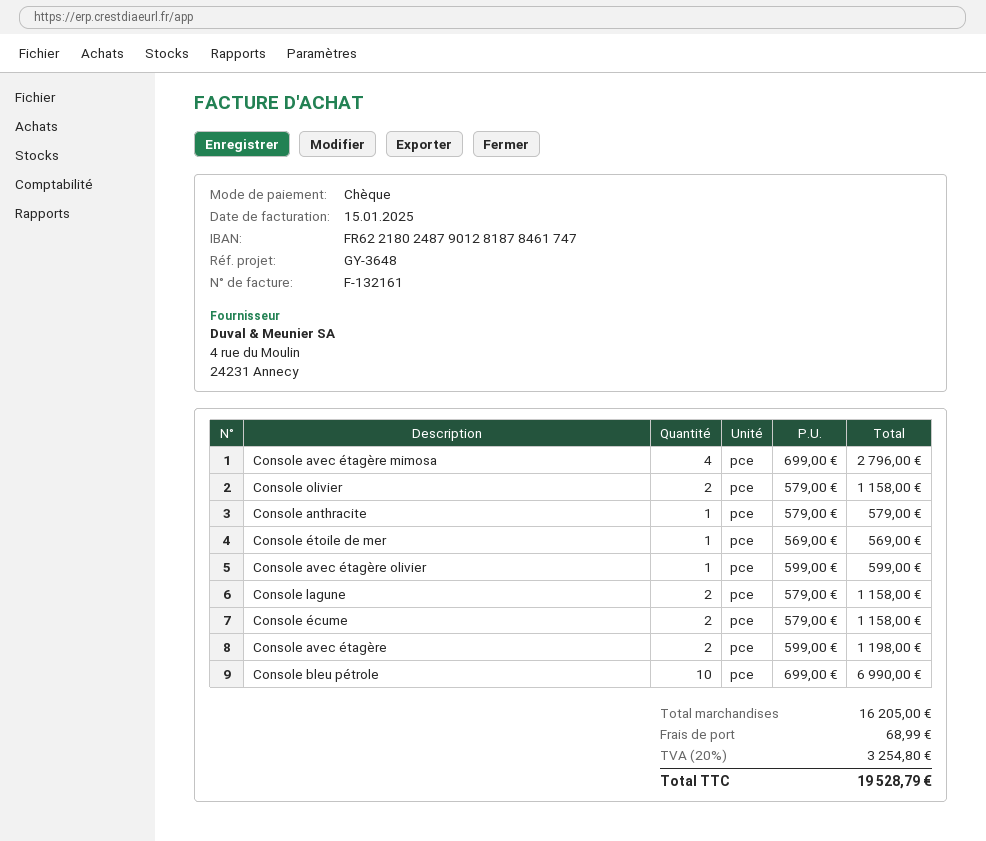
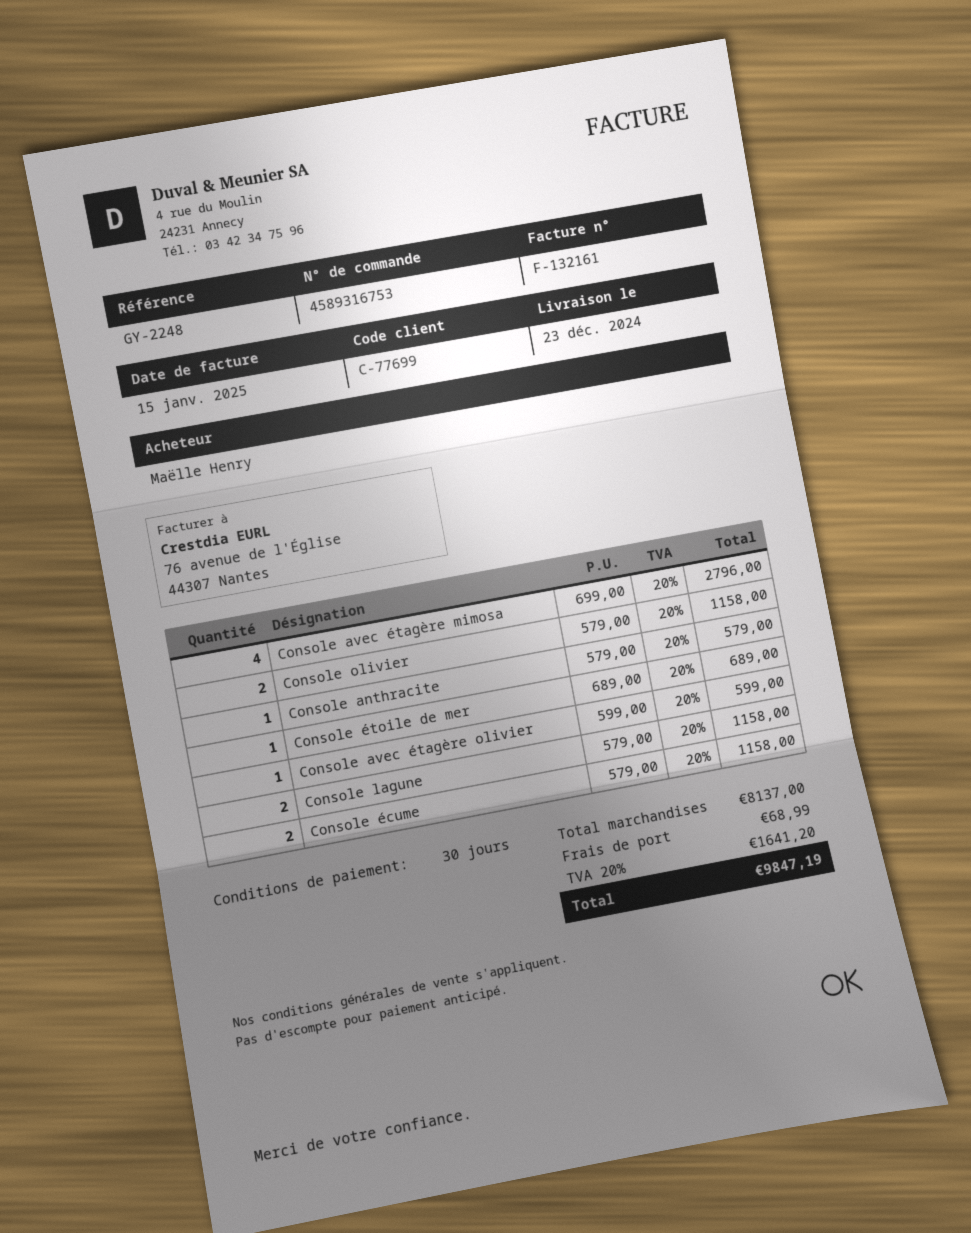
reference: GY-3648 -> GY-2248
Console étoile de mer: 1 x 569.00 = 569.00 -> 1 x 689.00 = 689.00
Console avec étagère: 2 x 599.00 = 1198.00 -> none
Console bleu pétrole: 10 x 699.00 = 6990.00 -> none
subtotal: 16205.00 -> 8137.00
tax: 20% = 3254.80 -> 20% = 1641.20
total: 19528.79 -> 9847.19

